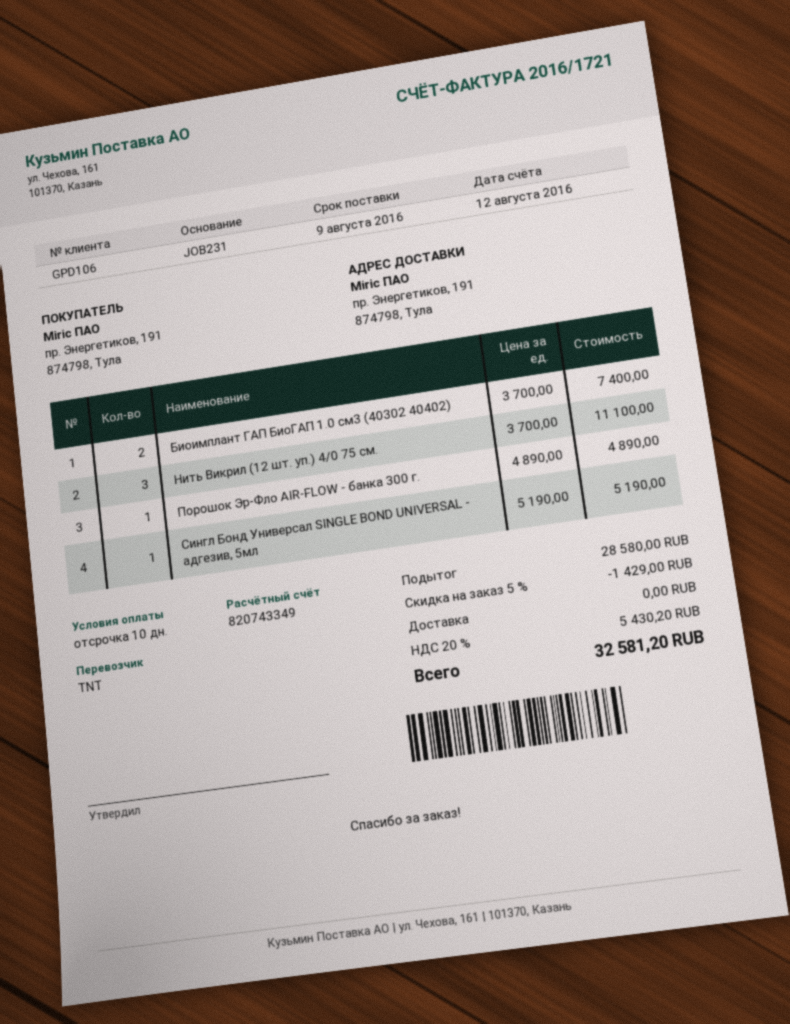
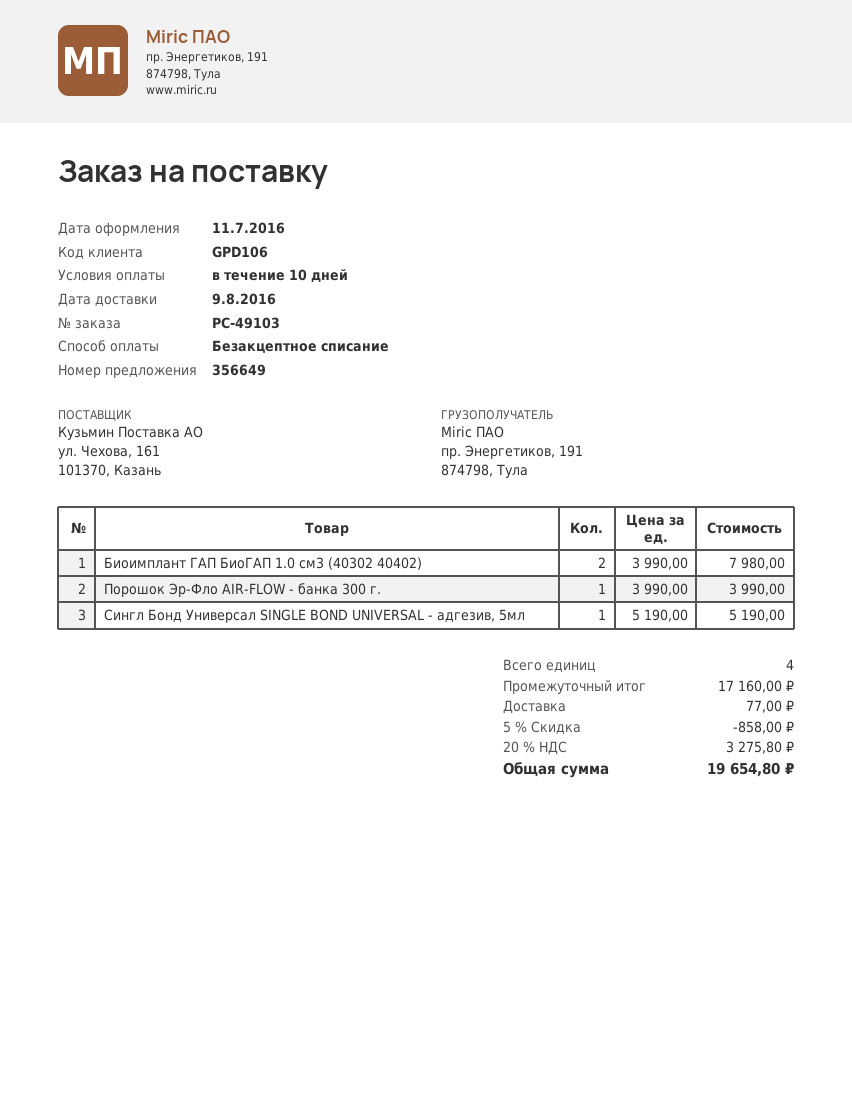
Биоимплант ГАП БиоГАП 1.0 см3 (40302 40402): 2 x 3700.00 = 7400.00 -> 2 x 3990.00 = 7980.00
Нить Викрил (12 шт. уп.) 4/0 75 см.: 3 x 3700.00 = 11100.00 -> none
Порошок Эр-Фло AIR-FLOW - банка 300 г.: 1 x 4890.00 = 4890.00 -> 1 x 3990.00 = 3990.00
subtotal: 28580.00 -> 17160.00
discount: 5% = 1429.00 -> 5% = 858.00
shipping: 0.00 -> 77.00
tax: 20% = 5430.20 -> 20% = 3275.80
total: 32581.20 -> 19654.80

